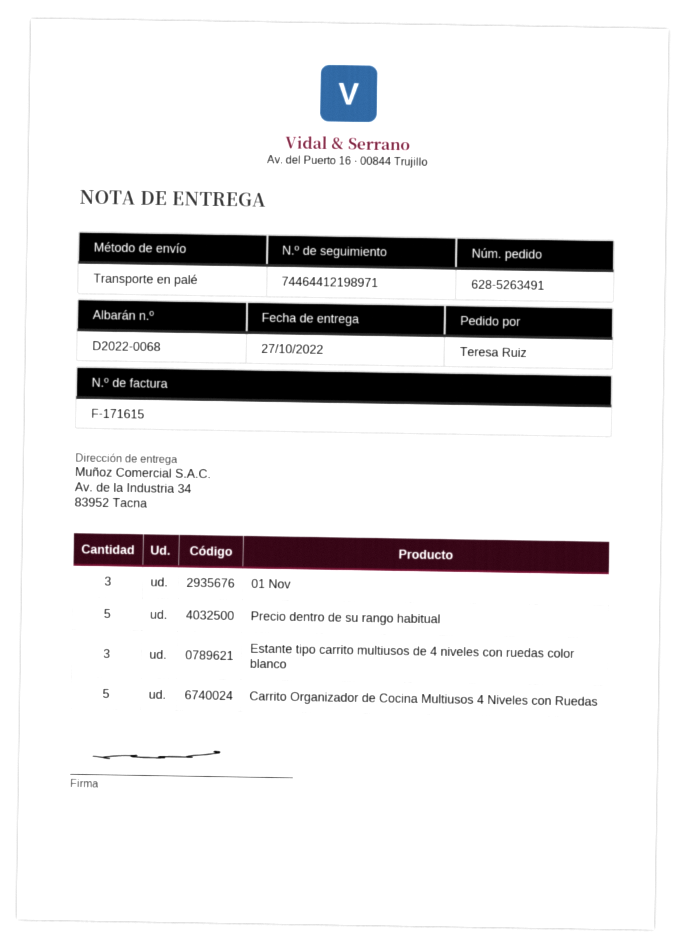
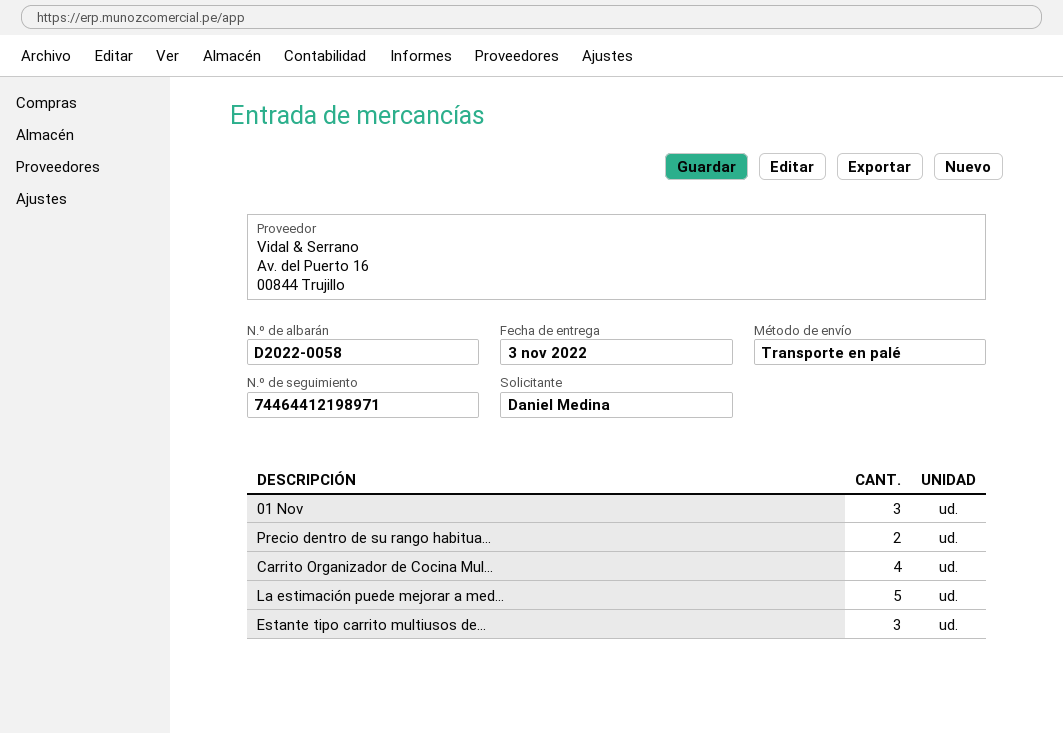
delivery note number: D2022-0068 -> D2022-0058
delivery date: 2022-10-27 -> 2022-11-03
ordered by: Teresa Ruiz -> Daniel Medina
Precio dentro de su rango habitual: 5 -> 2
Carrito Organizador de Cocina Multiusos 4 Niveles con Ruedas: 5 -> 4
La estimación puede mejorar a med...: none -> 5

